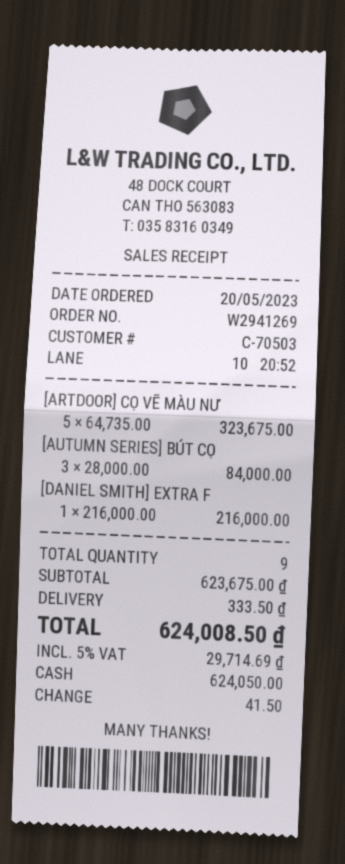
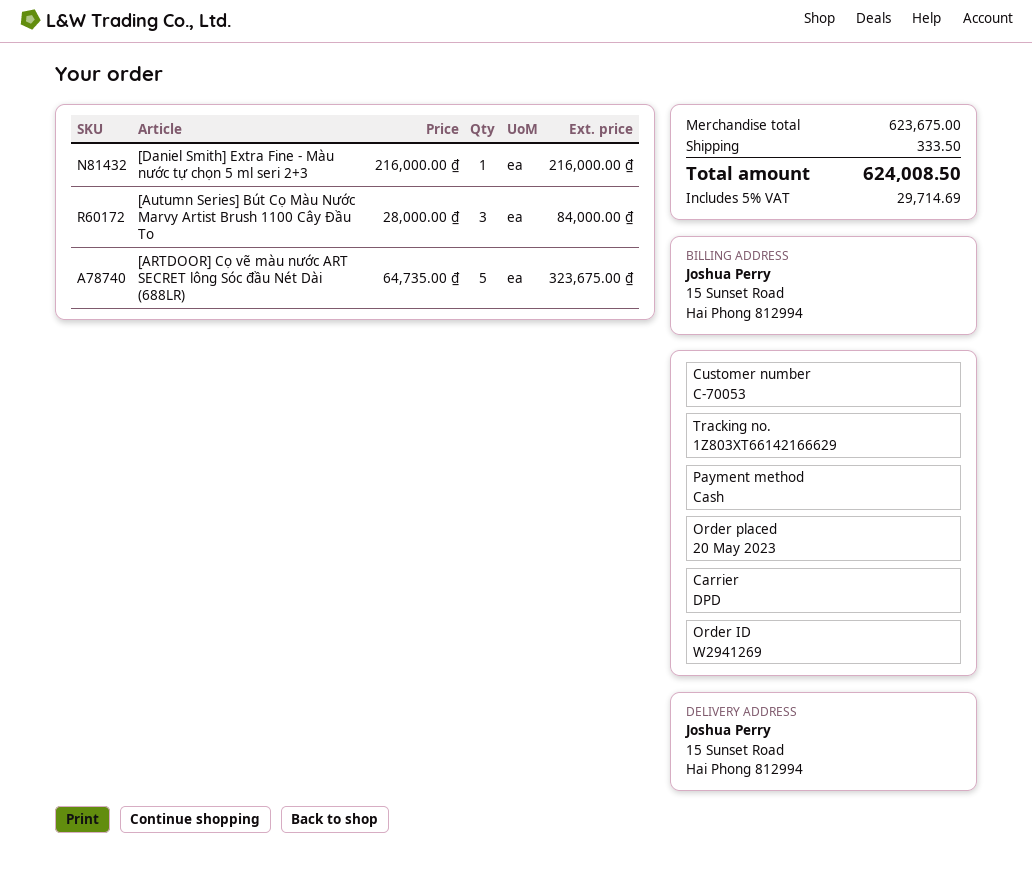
customer number: C-70503 -> C-70053

